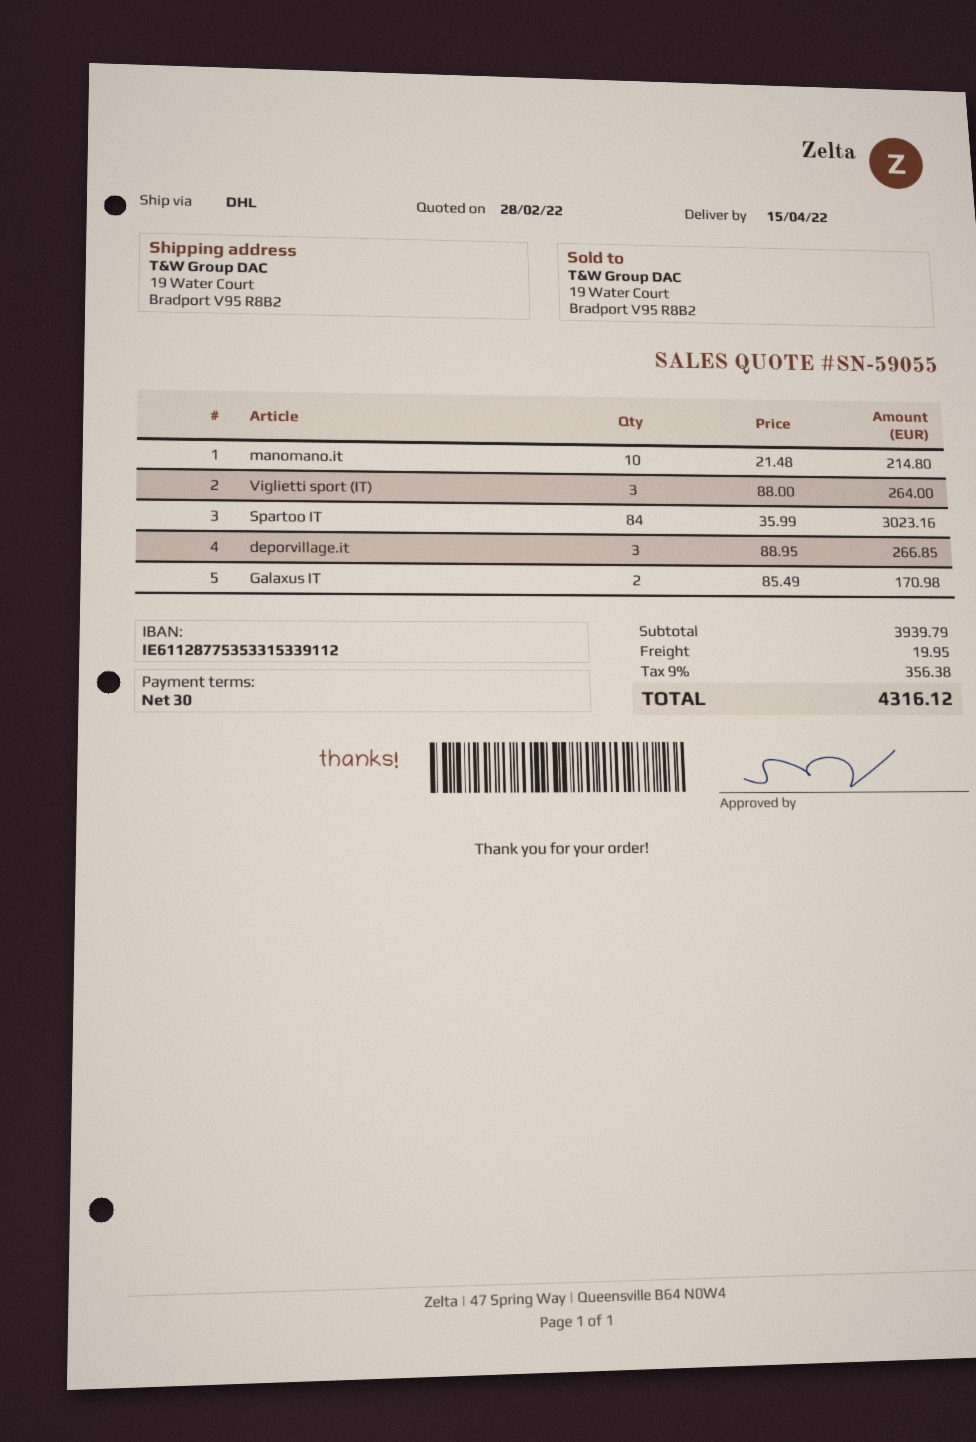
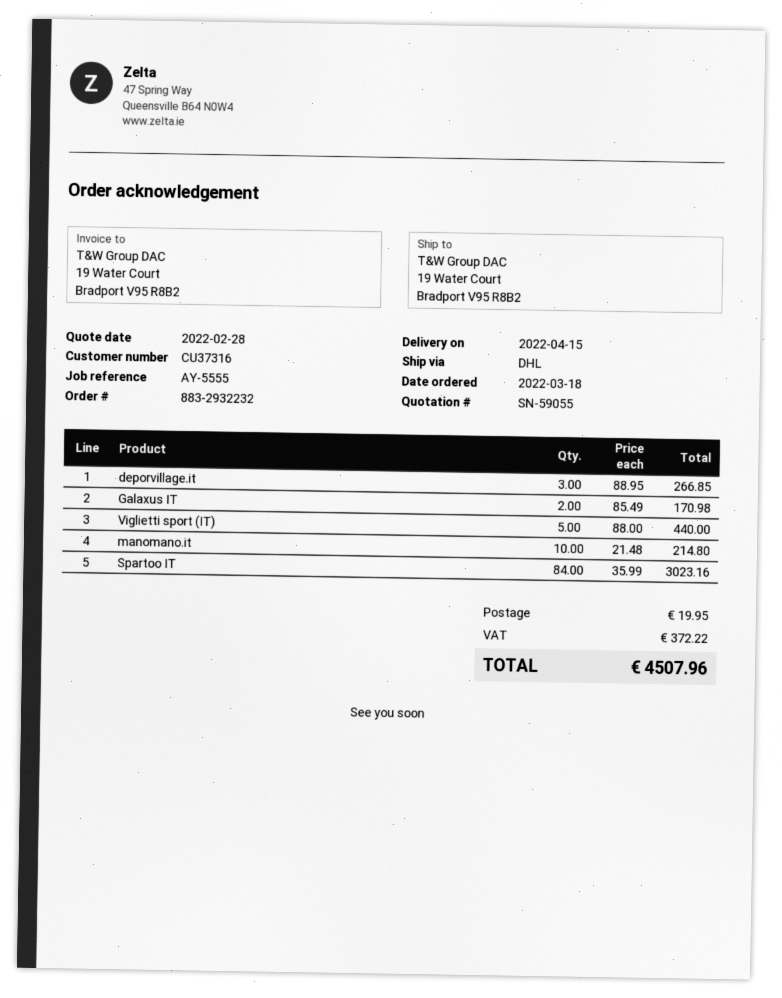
Viglietti sport (IT): 3 x 88.00 = 264.00 -> 5 x 88.00 = 440.00
tax: 356.38 -> 372.22
total: 4316.12 -> 4507.96

